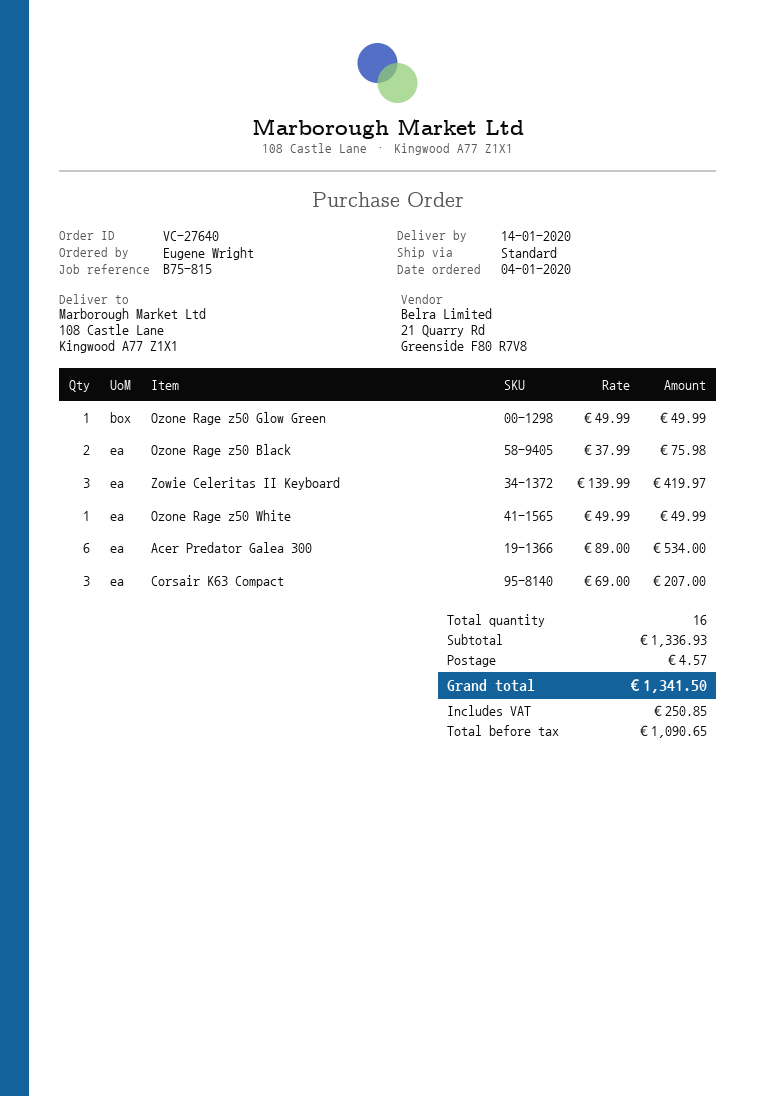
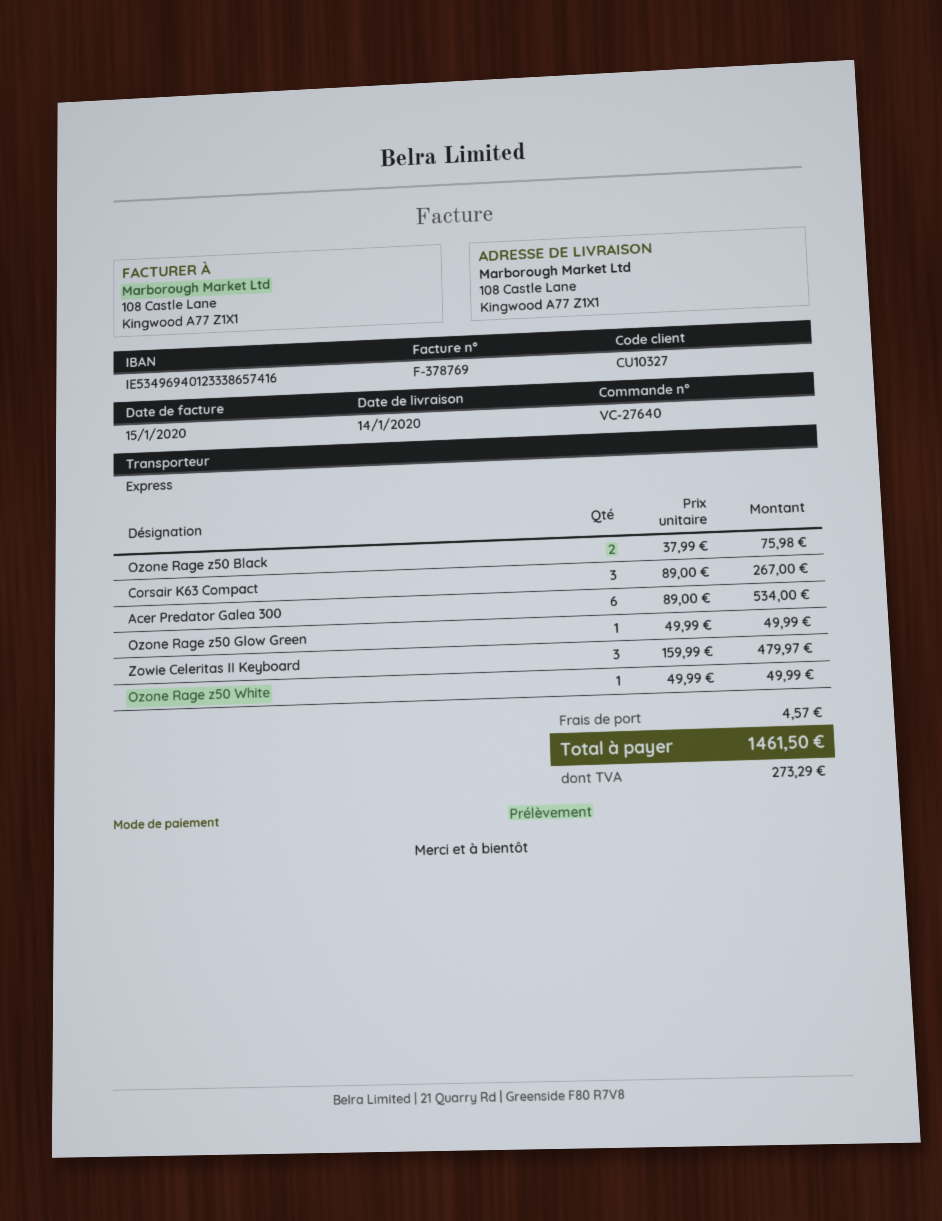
shipping method: standard -> express
Zowie Celeritas II Keyboard: 3 x 139.99 = 419.97 -> 3 x 159.99 = 479.97
Corsair K63 Compact: 3 x 69.00 = 207.00 -> 3 x 89.00 = 267.00
tax: 250.85 -> 273.29
total: 1341.50 -> 1461.50

